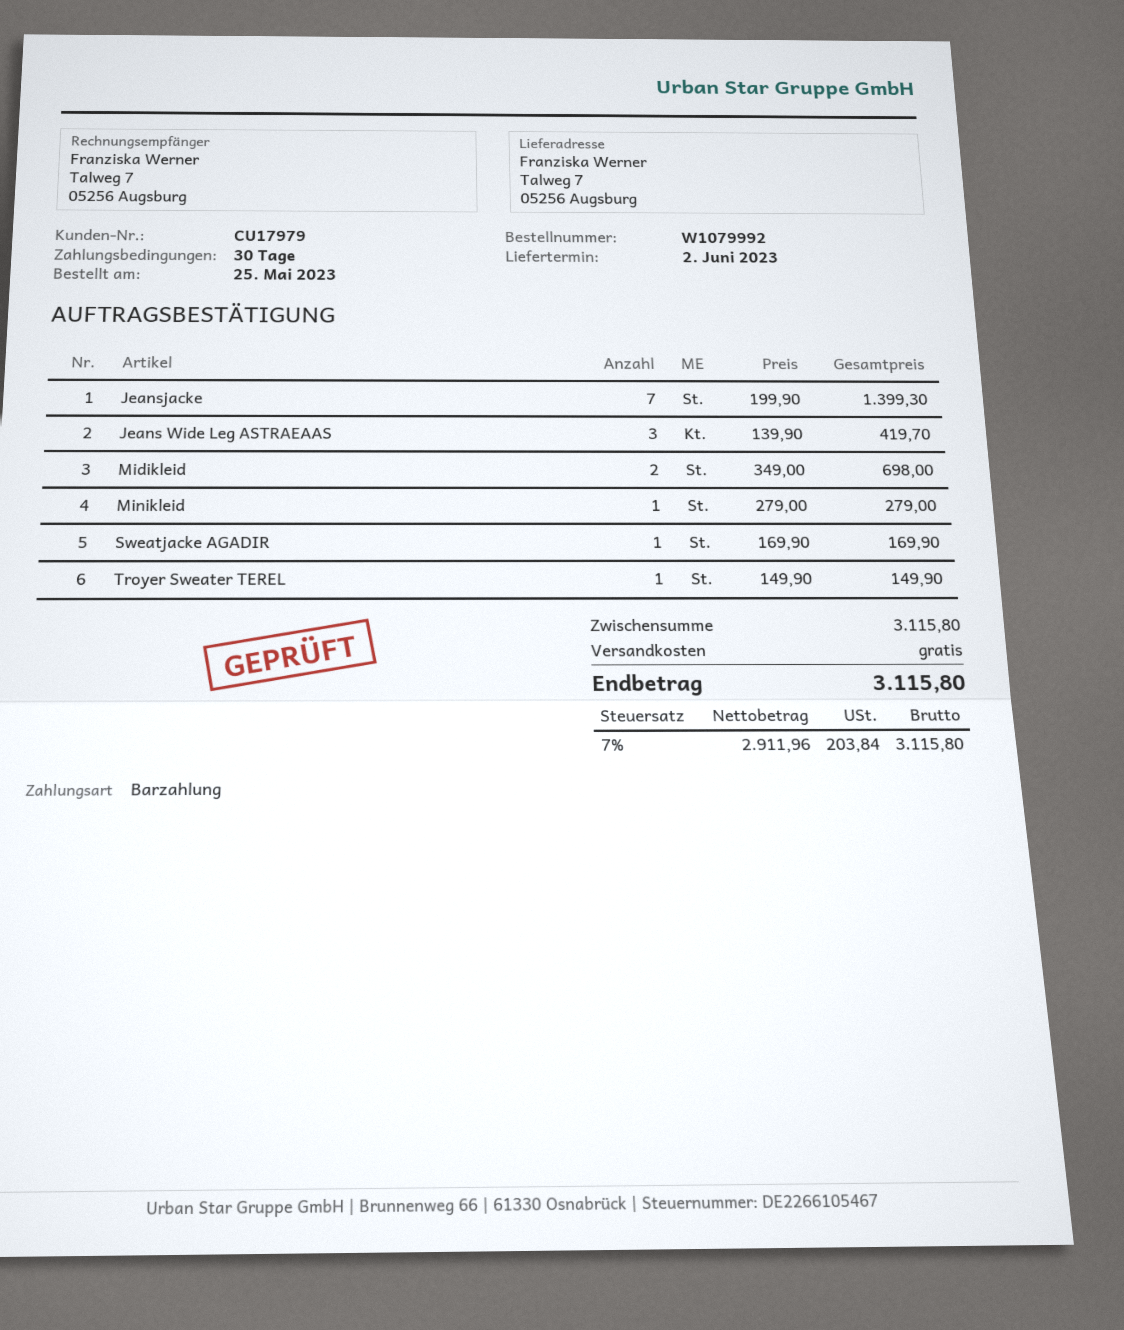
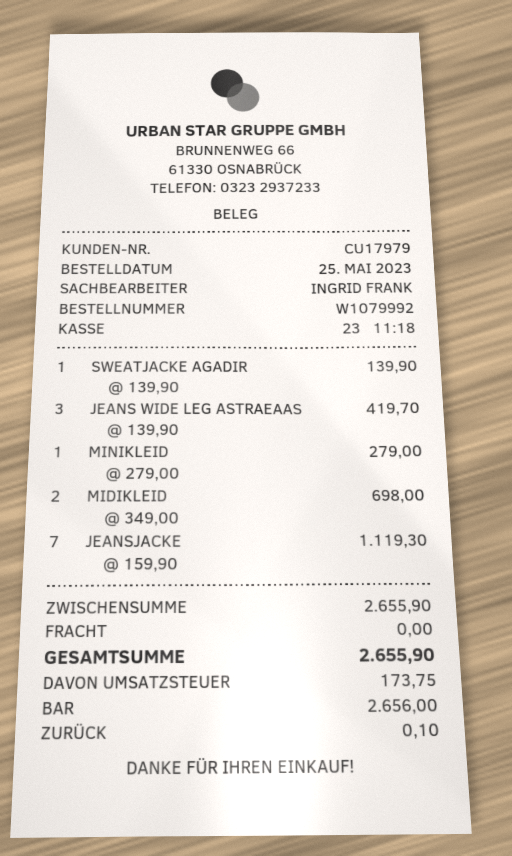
Jeansjacke: 7 x 199.90 = 1399.30 -> 7 x 159.90 = 1119.30
Sweatjacke AGADIR: 1 x 169.90 = 169.90 -> 1 x 139.90 = 139.90
Troyer Sweater TEREL: 1 x 149.90 = 149.90 -> none
subtotal: 3115.80 -> 2655.90
tax: 203.84 -> 173.75
total: 3115.80 -> 2655.90

